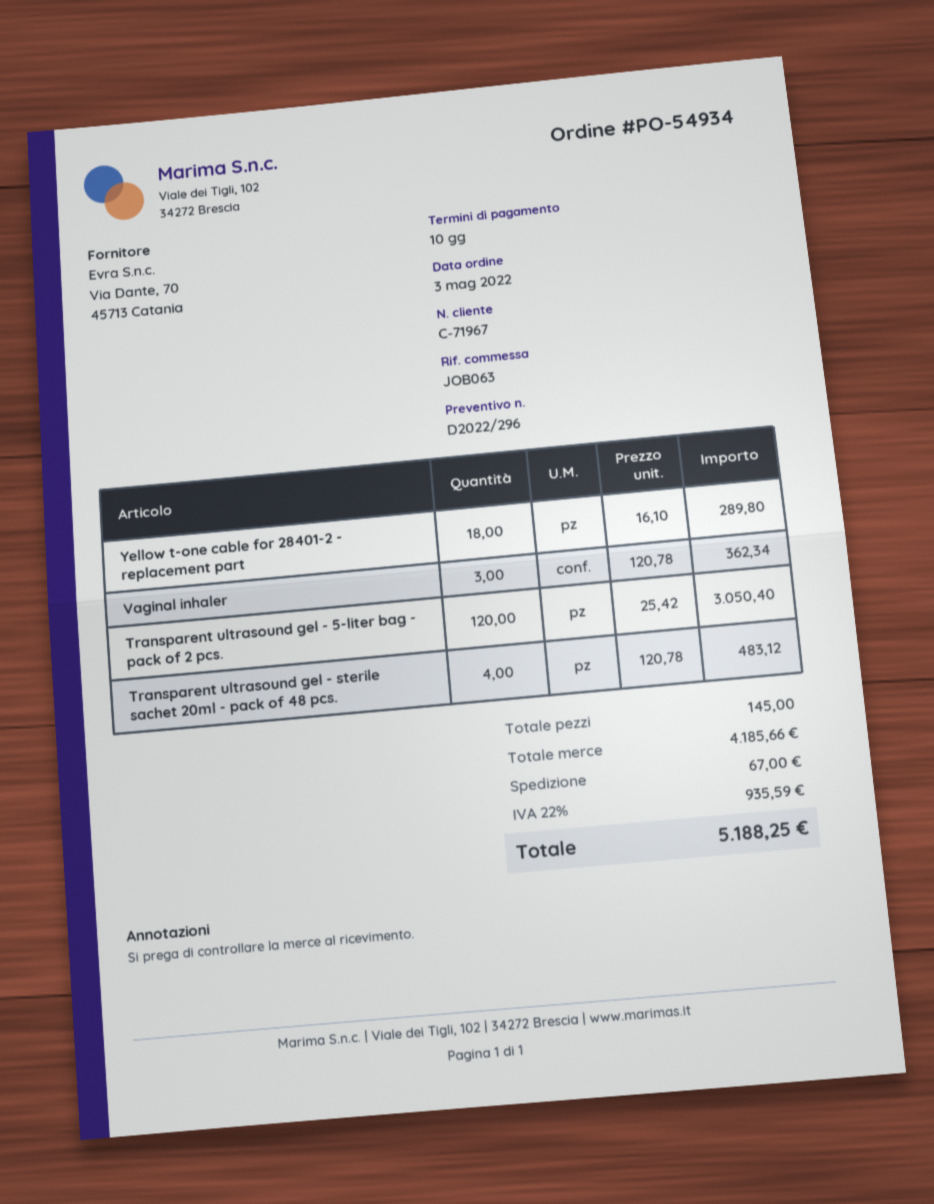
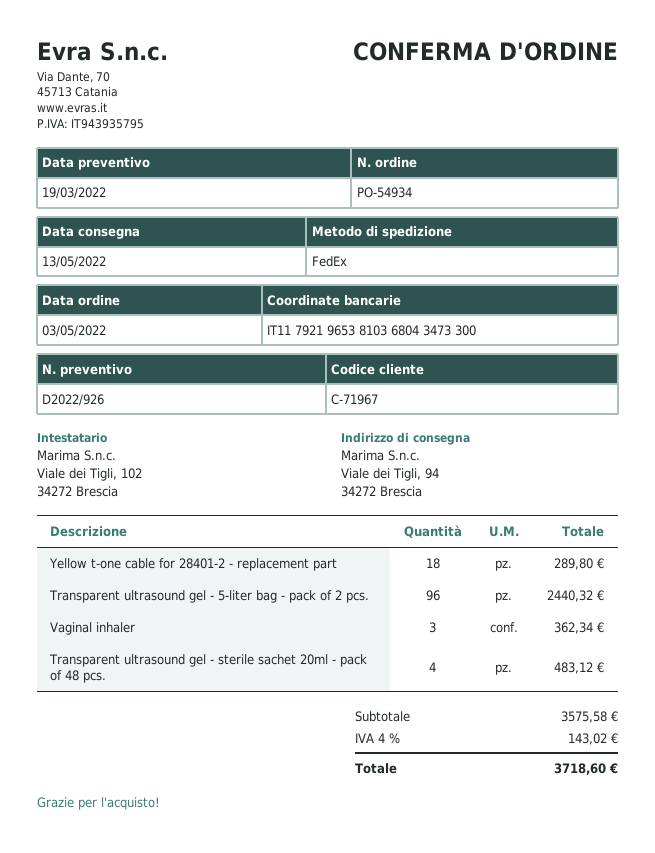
quote number: D2022/296 -> D2022/926
Transparent ultrasound gel - 5-liter bag - pack of 2 pcs.: 120 for 3050.40 -> 96 for 2440.32
subtotal: 4185.66 -> 3575.58
shipping: 67.00 -> none
tax: 22% = 935.59 -> 4% = 143.02
total: 5188.25 -> 3718.60

